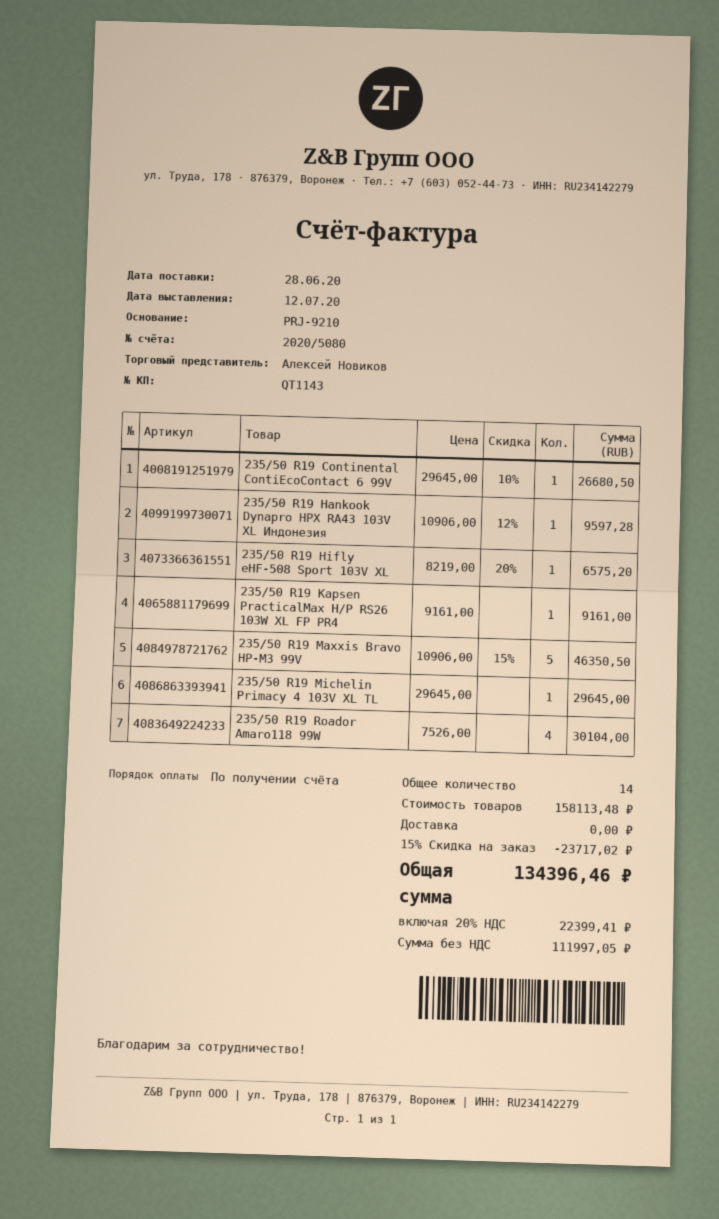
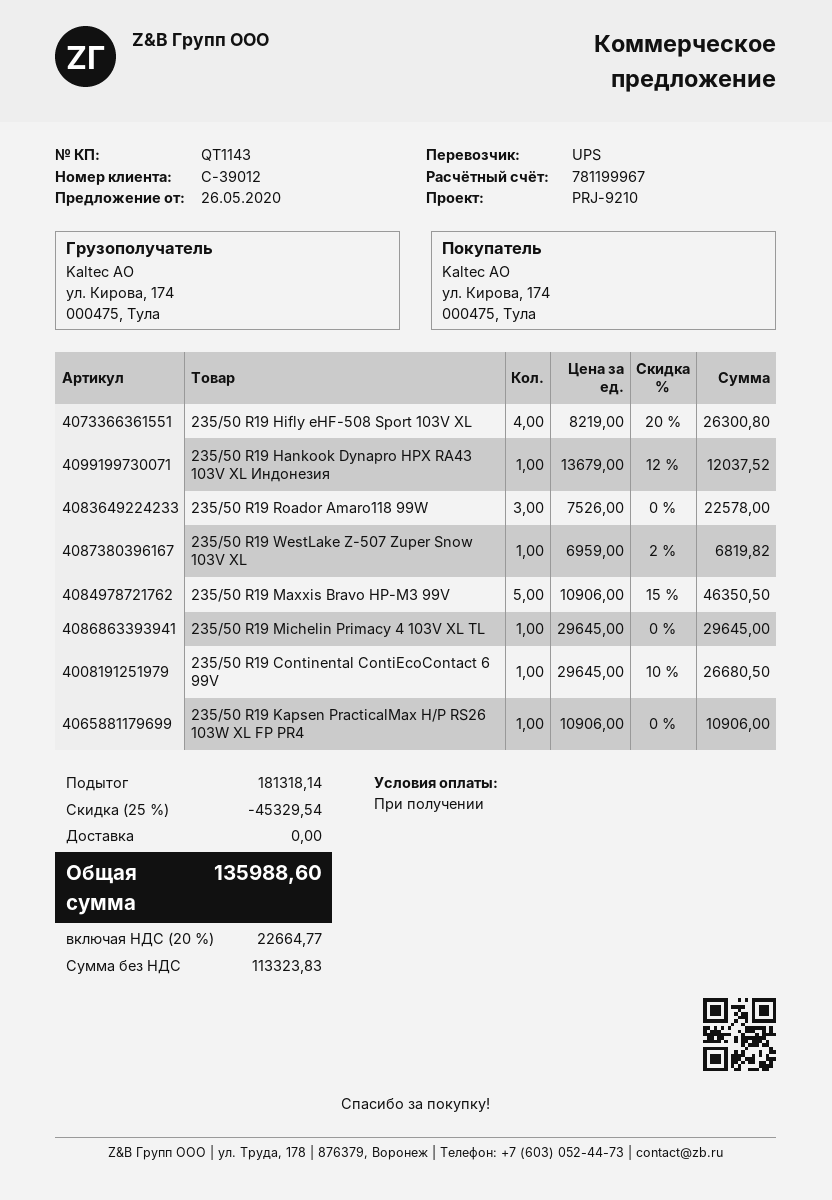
235/50 R19 Hankook Dynapro HPX RA43 103V XL Индонезия: 1 x 10906.00 - 12% = 9597.28 -> 1 x 13679.00 - 12% = 12037.52
235/50 R19 Hifly eHF-508 Sport 103V XL: 1 x 8219.00 - 20% = 6575.20 -> 4 x 8219.00 - 20% = 26300.80
235/50 R19 Kapsen PracticalMax H/P RS26 103W XL FP PR4: 1 x 9161.00 = 9161.00 -> 1 x 10906.00 = 10906.00
235/50 R19 Roador Amaro118 99W: 4 x 7526.00 = 30104.00 -> 3 x 7526.00 = 22578.00
235/50 R19 WestLake Z-507 Zuper Snow 103V XL: none -> 1 x 6959.00 - 2% = 6819.82
subtotal: 158113.48 -> 181318.14
discount: 15% = 23717.02 -> 25% = 45329.54
net: 111997.05 -> 113323.83
tax: 20% = 22399.41 -> 20% = 22664.77
total: 134396.46 -> 135988.60

